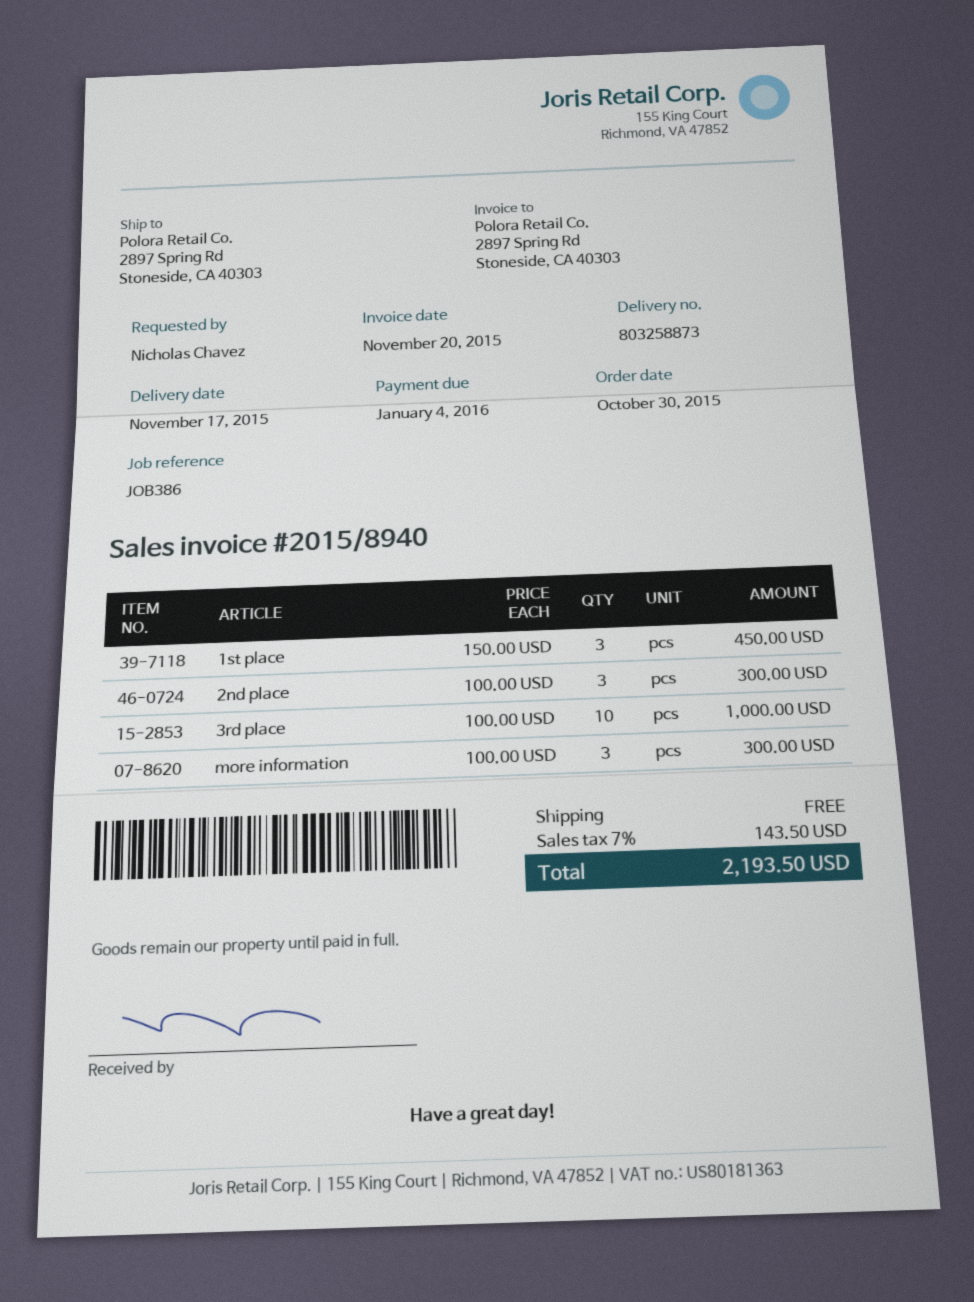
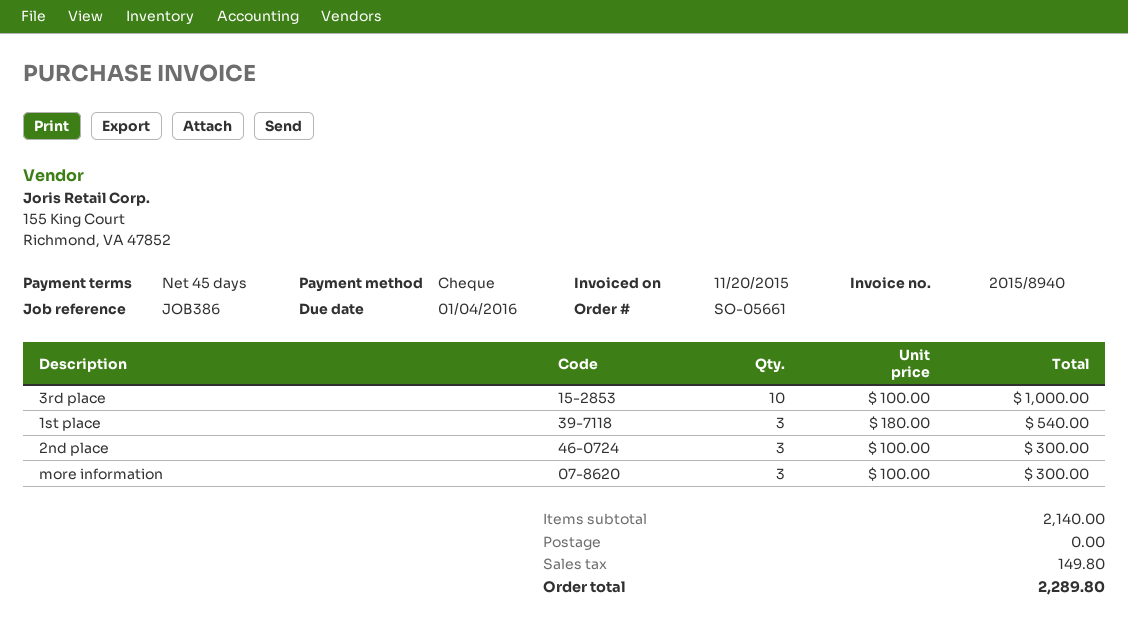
1st place: 3 x 150.00 = 450.00 -> 3 x 180.00 = 540.00
tax: 143.50 -> 149.80
total: 2193.50 -> 2289.80

